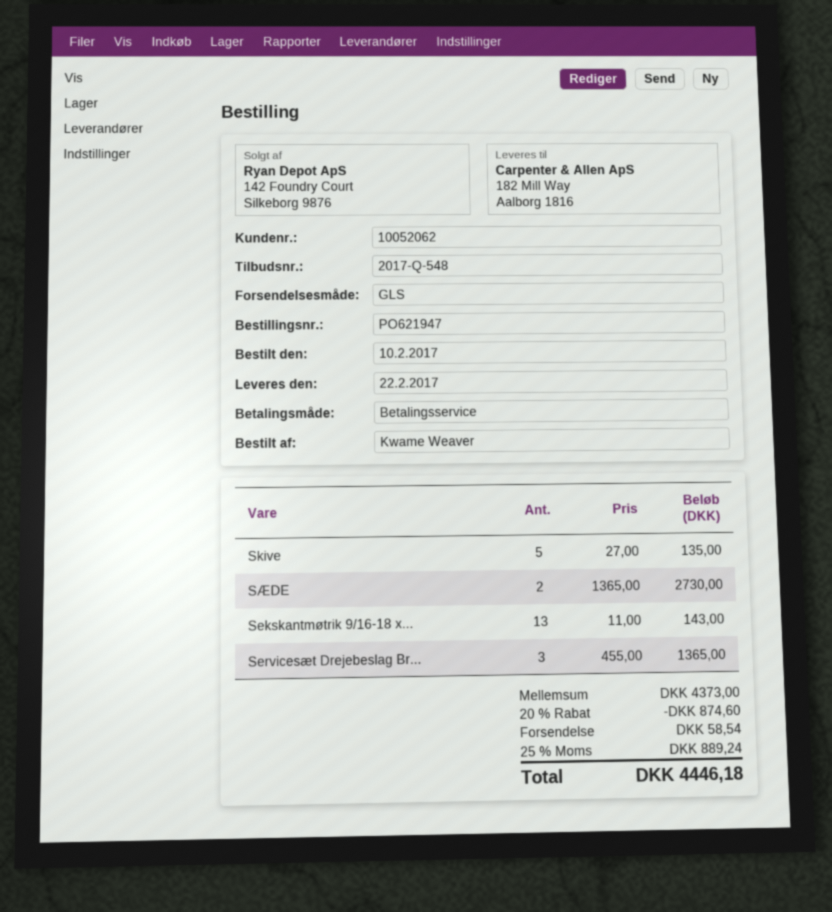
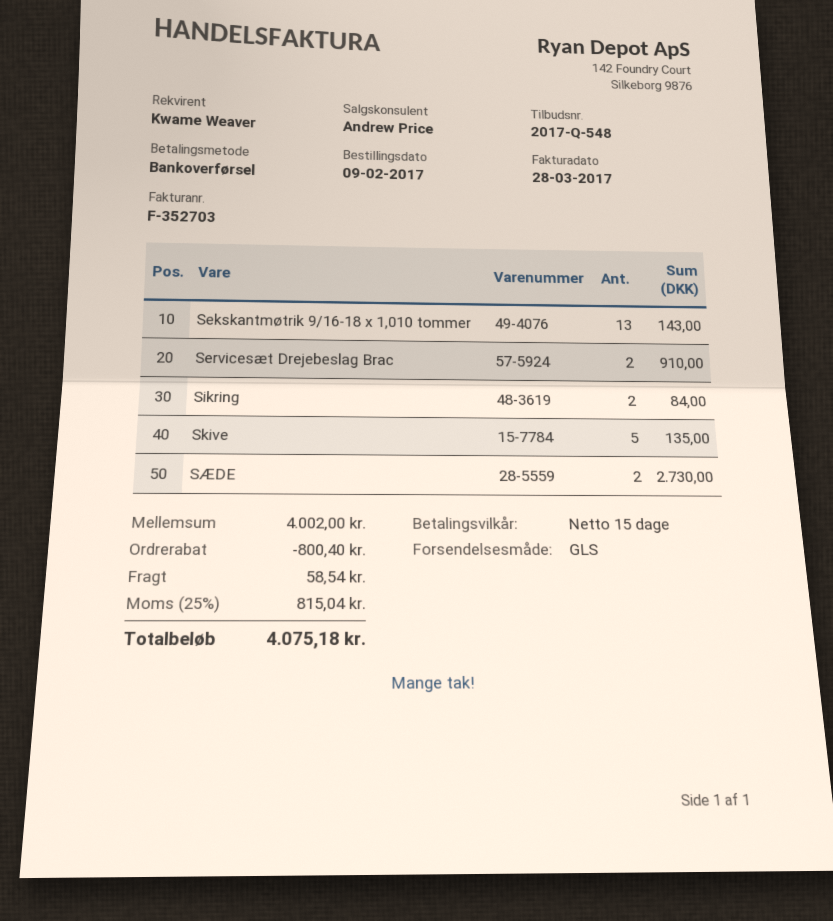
order date: 2017-02-10 -> 2017-02-09
payment method: direct debit -> bank transfer
Servicesæt Drejebeslag Br...: 3 for 1365.00 -> 2 for 910.00
Sikring: none -> 2 for 84.00
subtotal: 4373.00 -> 4002.00
discount: 874.60 -> 800.40
tax: 25% = 889.24 -> 25% = 815.04
total: 4446.18 -> 4075.18

